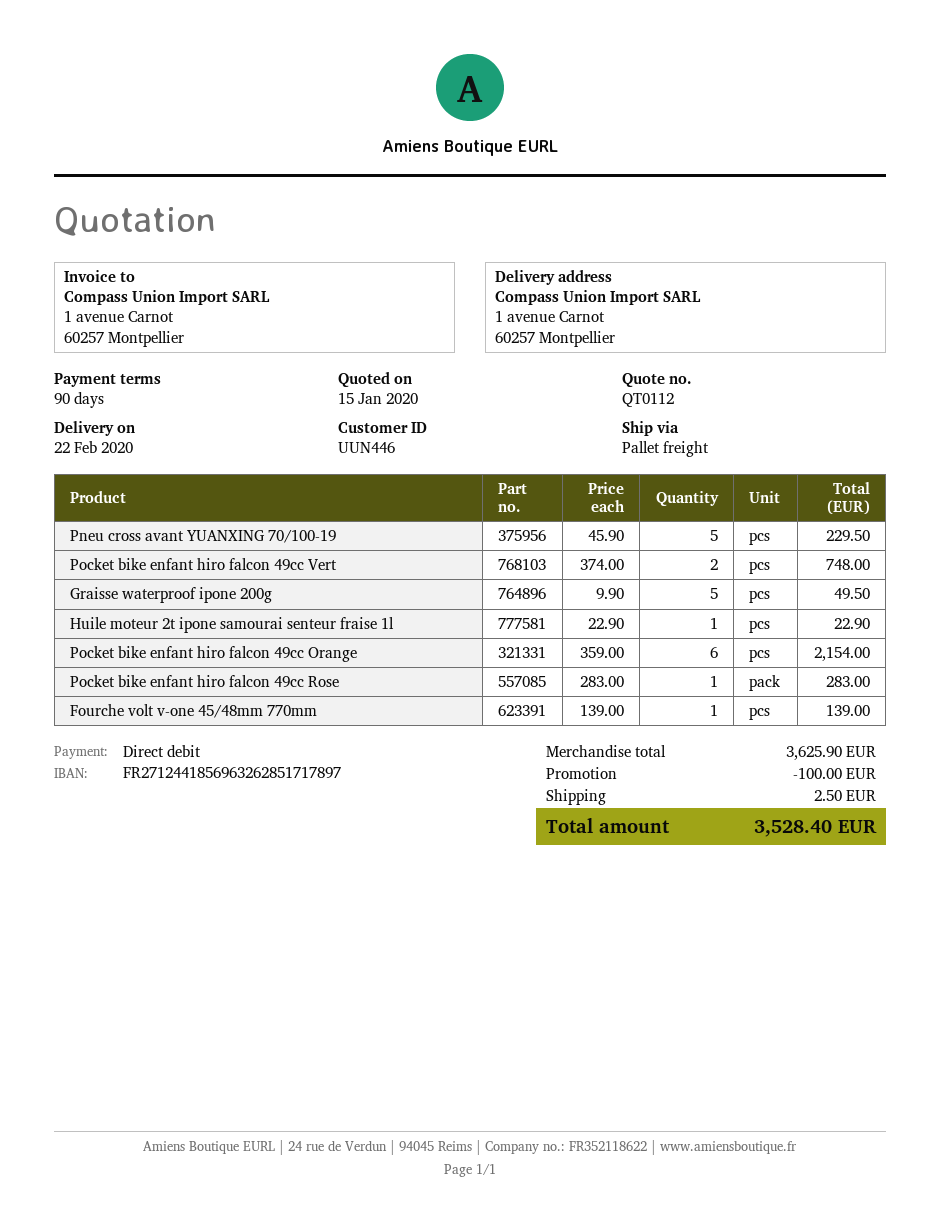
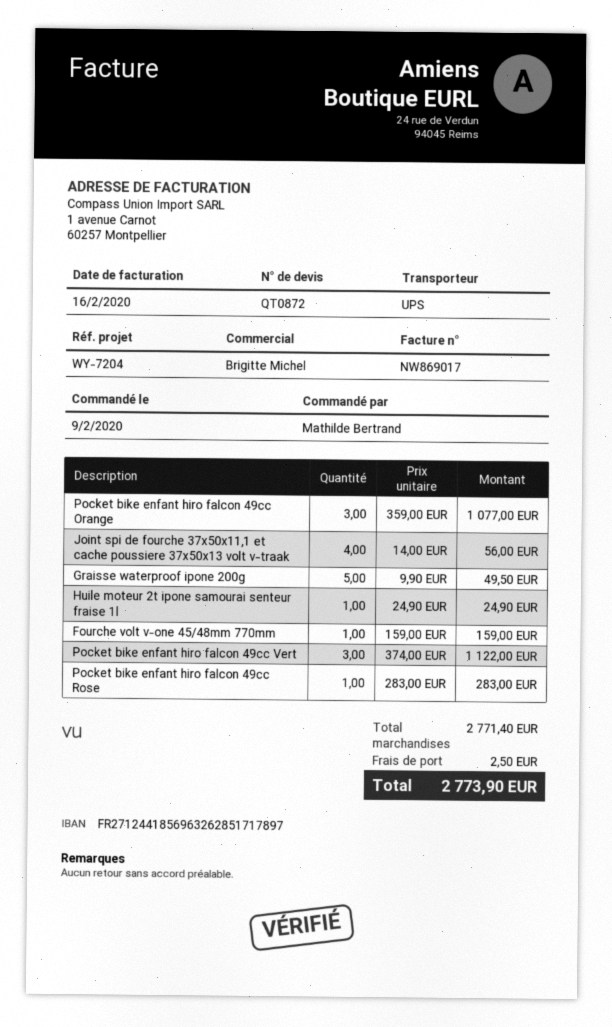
quote number: QT0112 -> QT0872
shipping method: pallet freight -> UPS
Pneu cross avant YUANXING 70/100-19: 5 x 45.90 = 229.50 -> none
Pocket bike enfant hiro falcon 49cc Vert: 2 x 374.00 = 748.00 -> 3 x 374.00 = 1122.00
Huile moteur 2t ipone samourai senteur fraise 1l: 1 x 22.90 = 22.90 -> 1 x 24.90 = 24.90
Pocket bike enfant hiro falcon 49cc Orange: 6 x 359.00 = 2154.00 -> 3 x 359.00 = 1077.00
Fourche volt v-one 45/48mm 770mm: 1 x 139.00 = 139.00 -> 1 x 159.00 = 159.00
Joint spi de fourche 37x50x11,1 et cache poussiere 37x50x13 volt v-traak: none -> 4 x 14.00 = 56.00
subtotal: 3625.90 -> 2771.40
discount: 100.00 -> none
total: 3528.40 -> 2773.90

